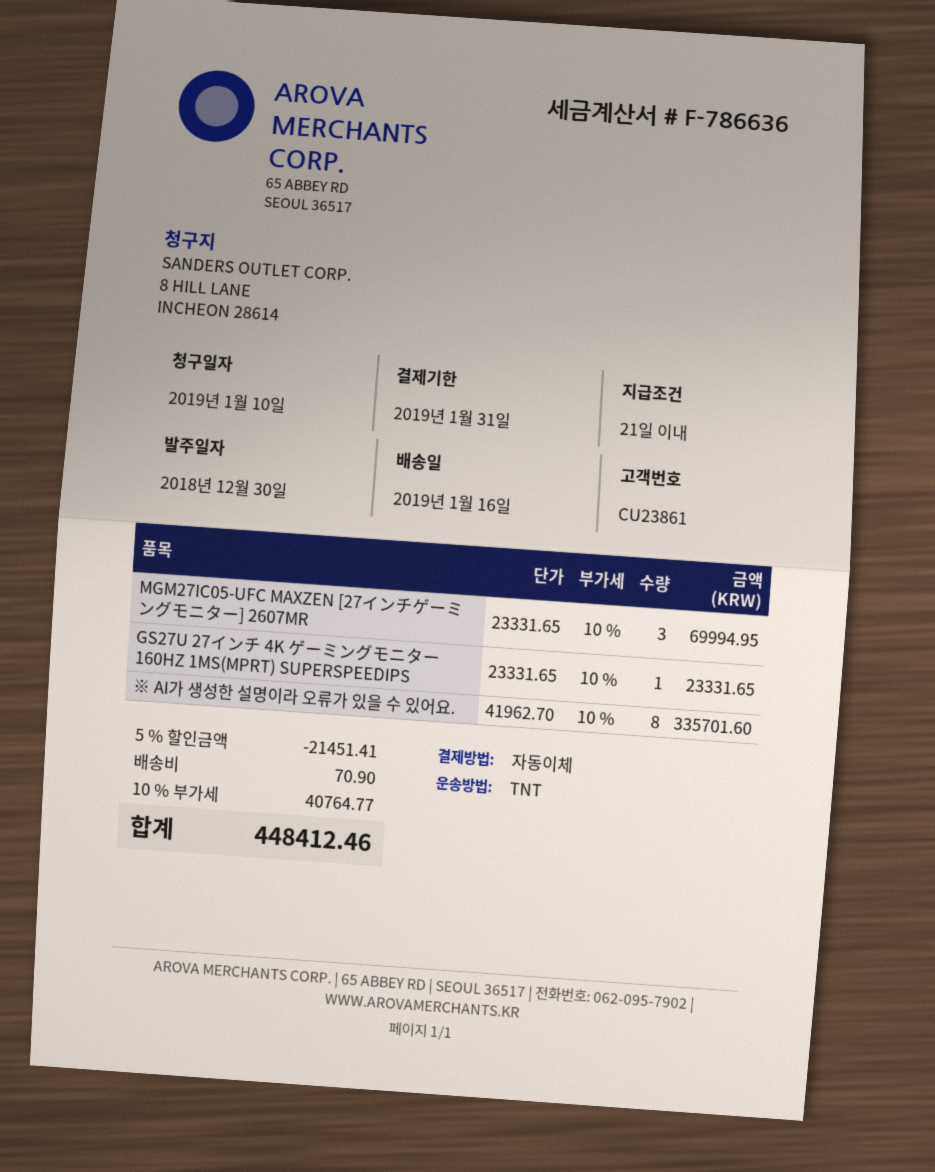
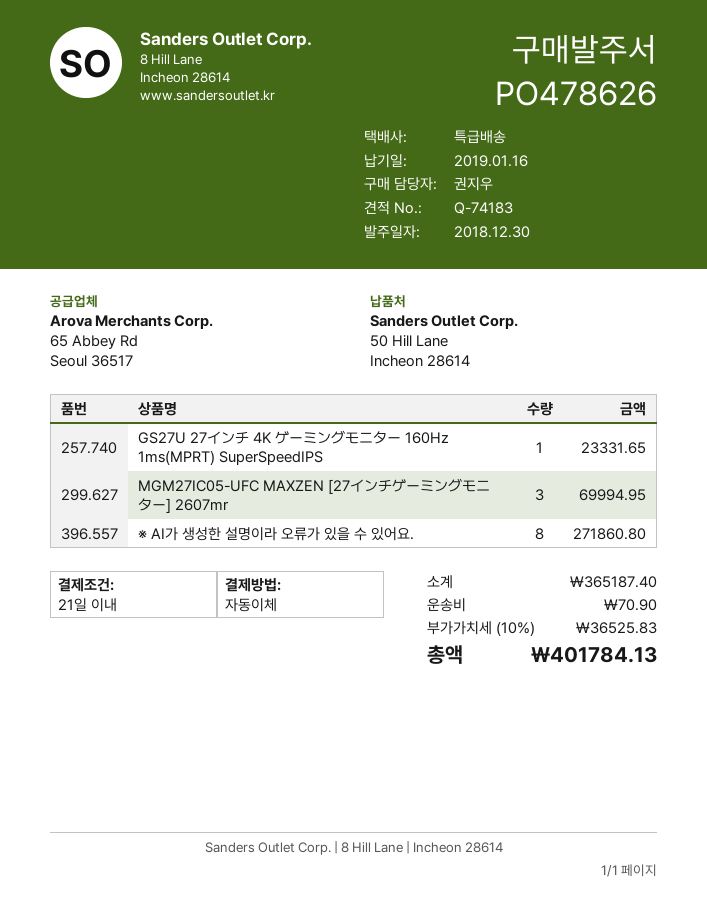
shipping method: TNT -> express
※ AI가 생성한 설명이라 오류가 있을 수 있어요.: 8 for 335701.60 -> 8 for 271860.80
discount: 5% = 21451.41 -> none
tax: 10% = 40764.77 -> 10% = 36525.83
total: 448412.46 -> 401784.13

